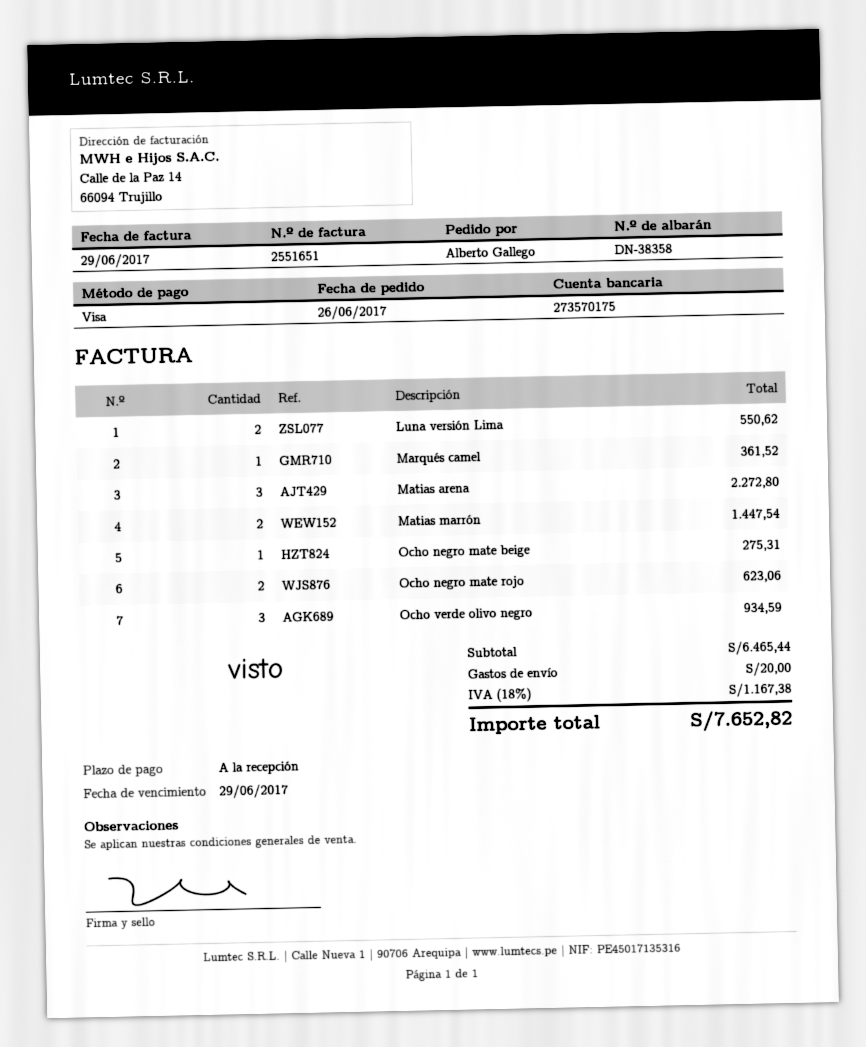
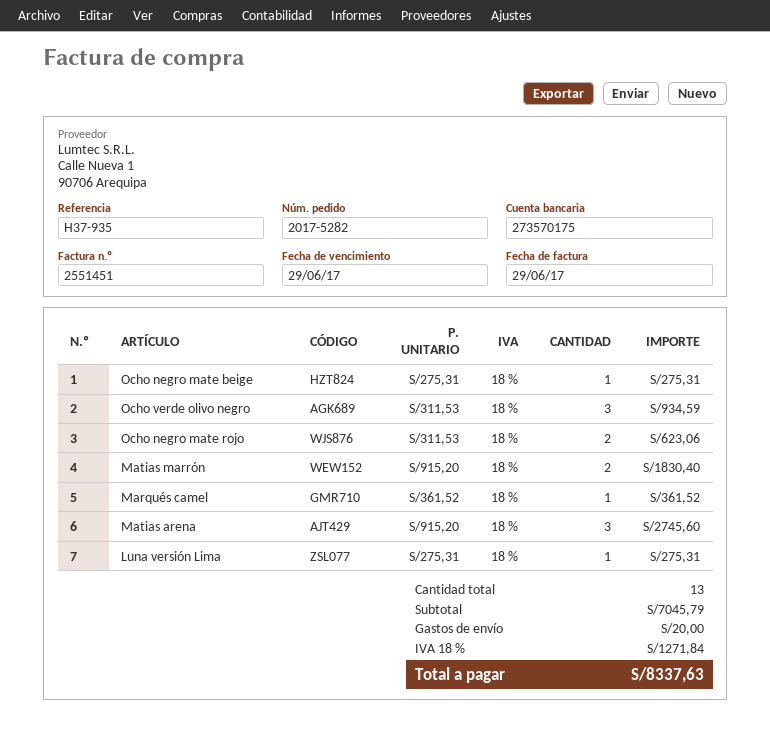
invoice number: 2551651 -> 2551451
Luna versión Lima: 2 for 550.62 -> 1 for 275.31
Matias arena: 3 for 2272.80 -> 3 for 2745.60
Matias marrón: 2 for 1447.54 -> 2 for 1830.40
subtotal: 6465.44 -> 7045.79
tax: 18% = 1167.38 -> 18% = 1271.84
total: 7652.82 -> 8337.63

